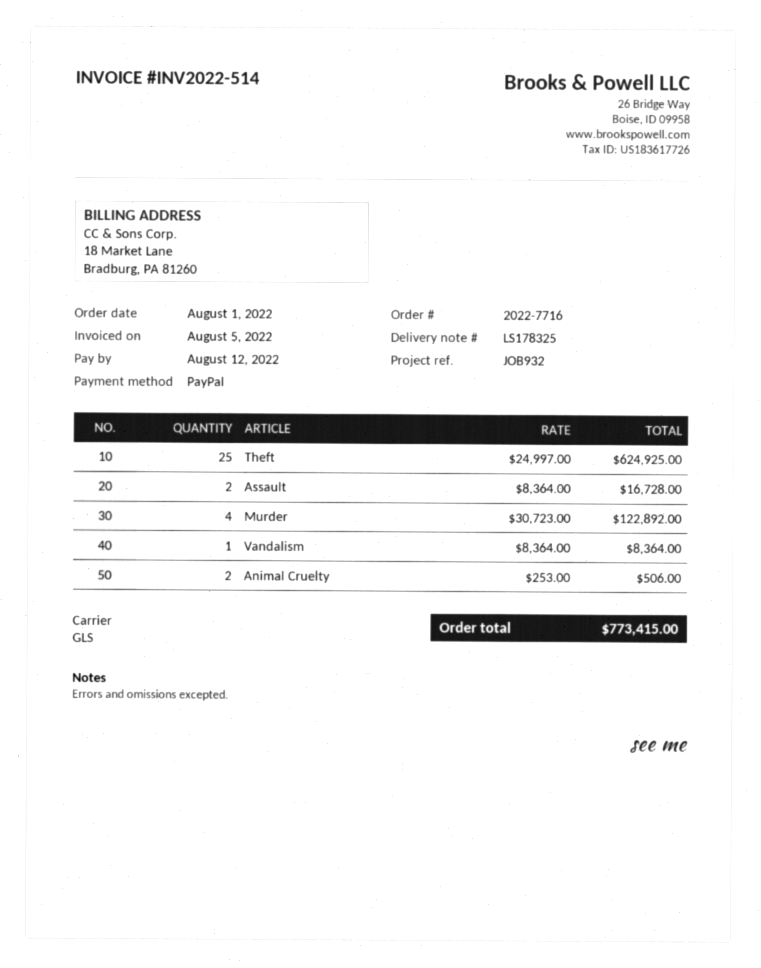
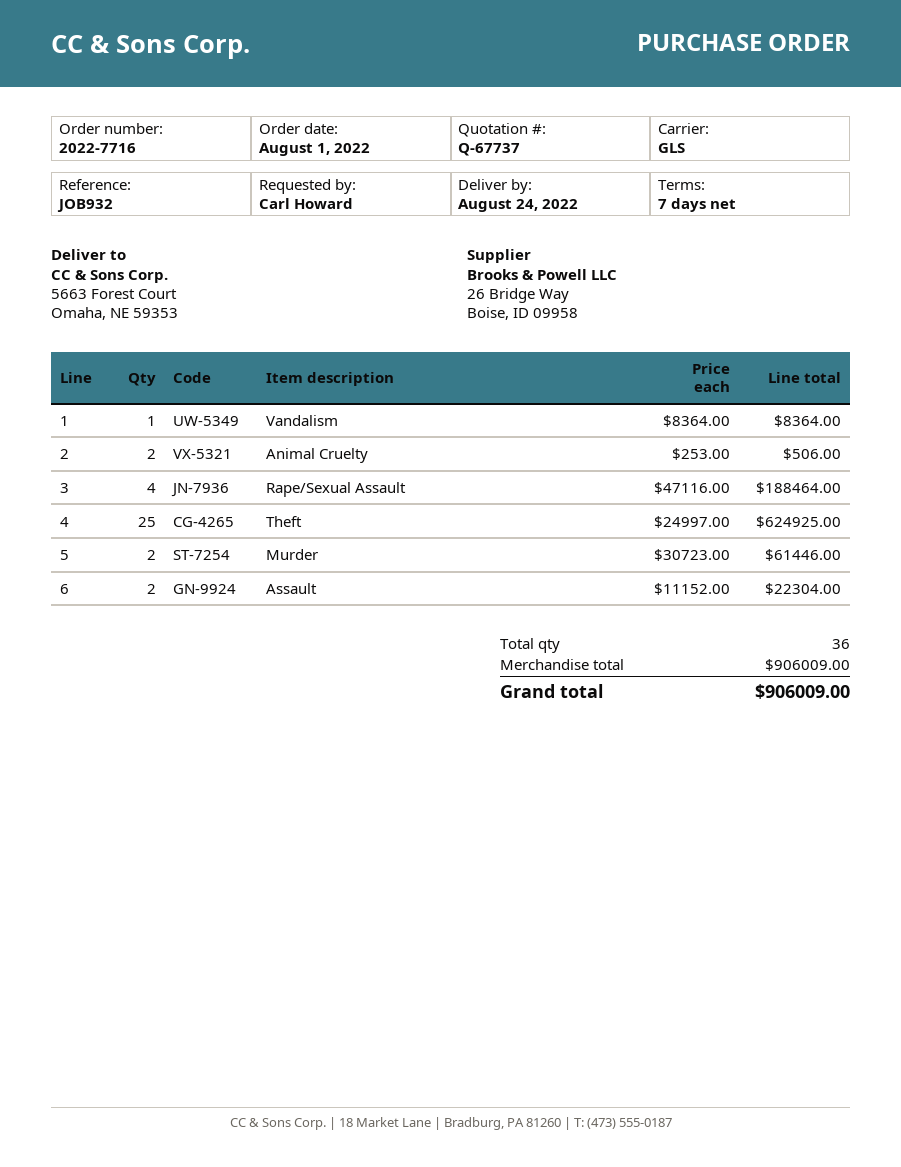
Assault: 2 x 8364.00 = 16728.00 -> 2 x 11152.00 = 22304.00
Murder: 4 x 30723.00 = 122892.00 -> 2 x 30723.00 = 61446.00
Rape/Sexual Assault: none -> 4 x 47116.00 = 188464.00
total: 773415.00 -> 906009.00

